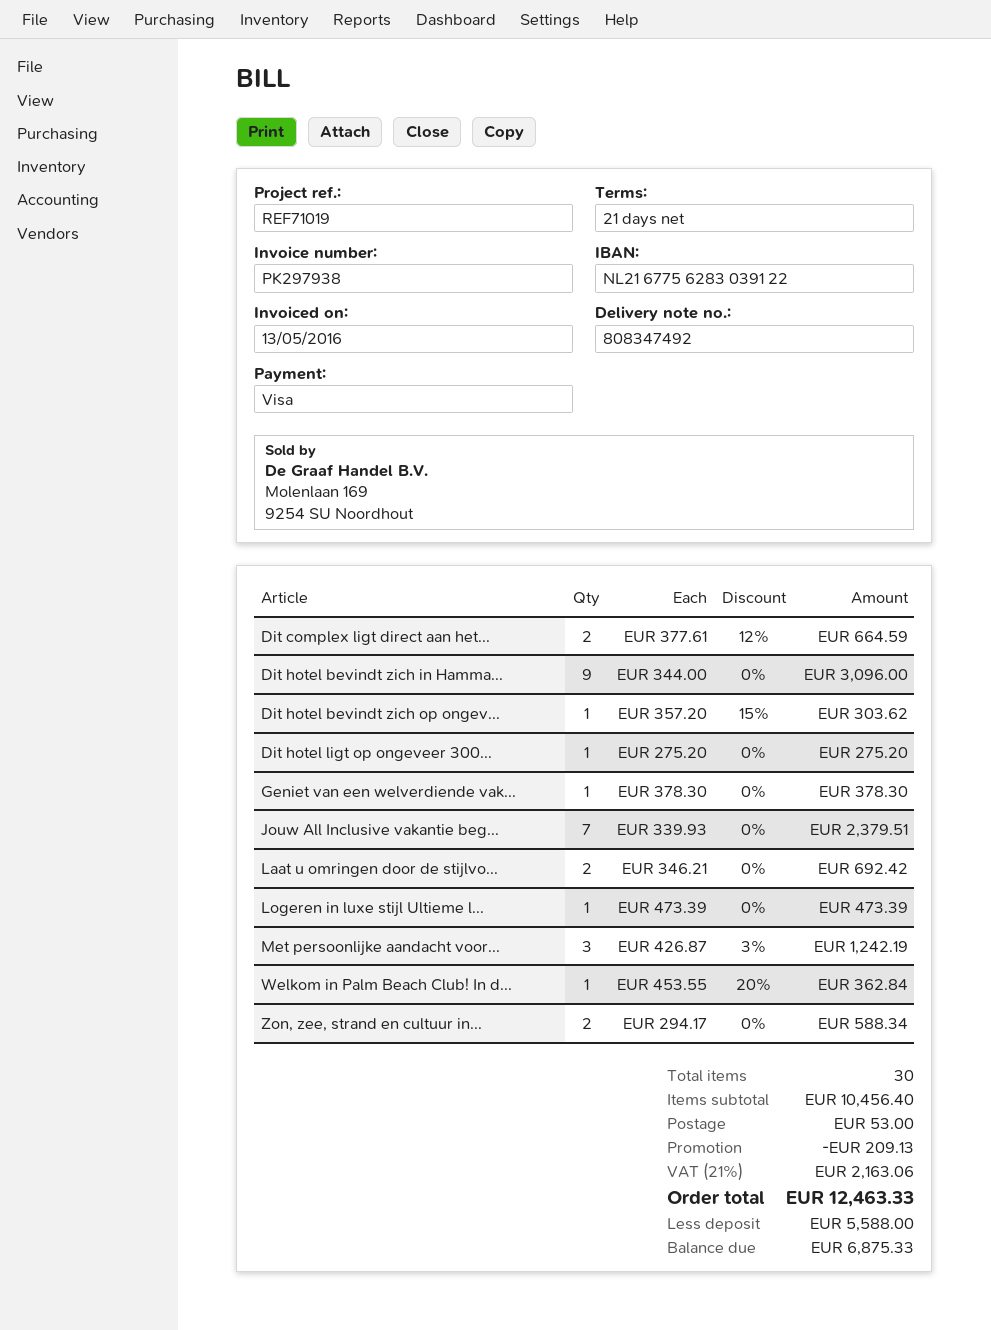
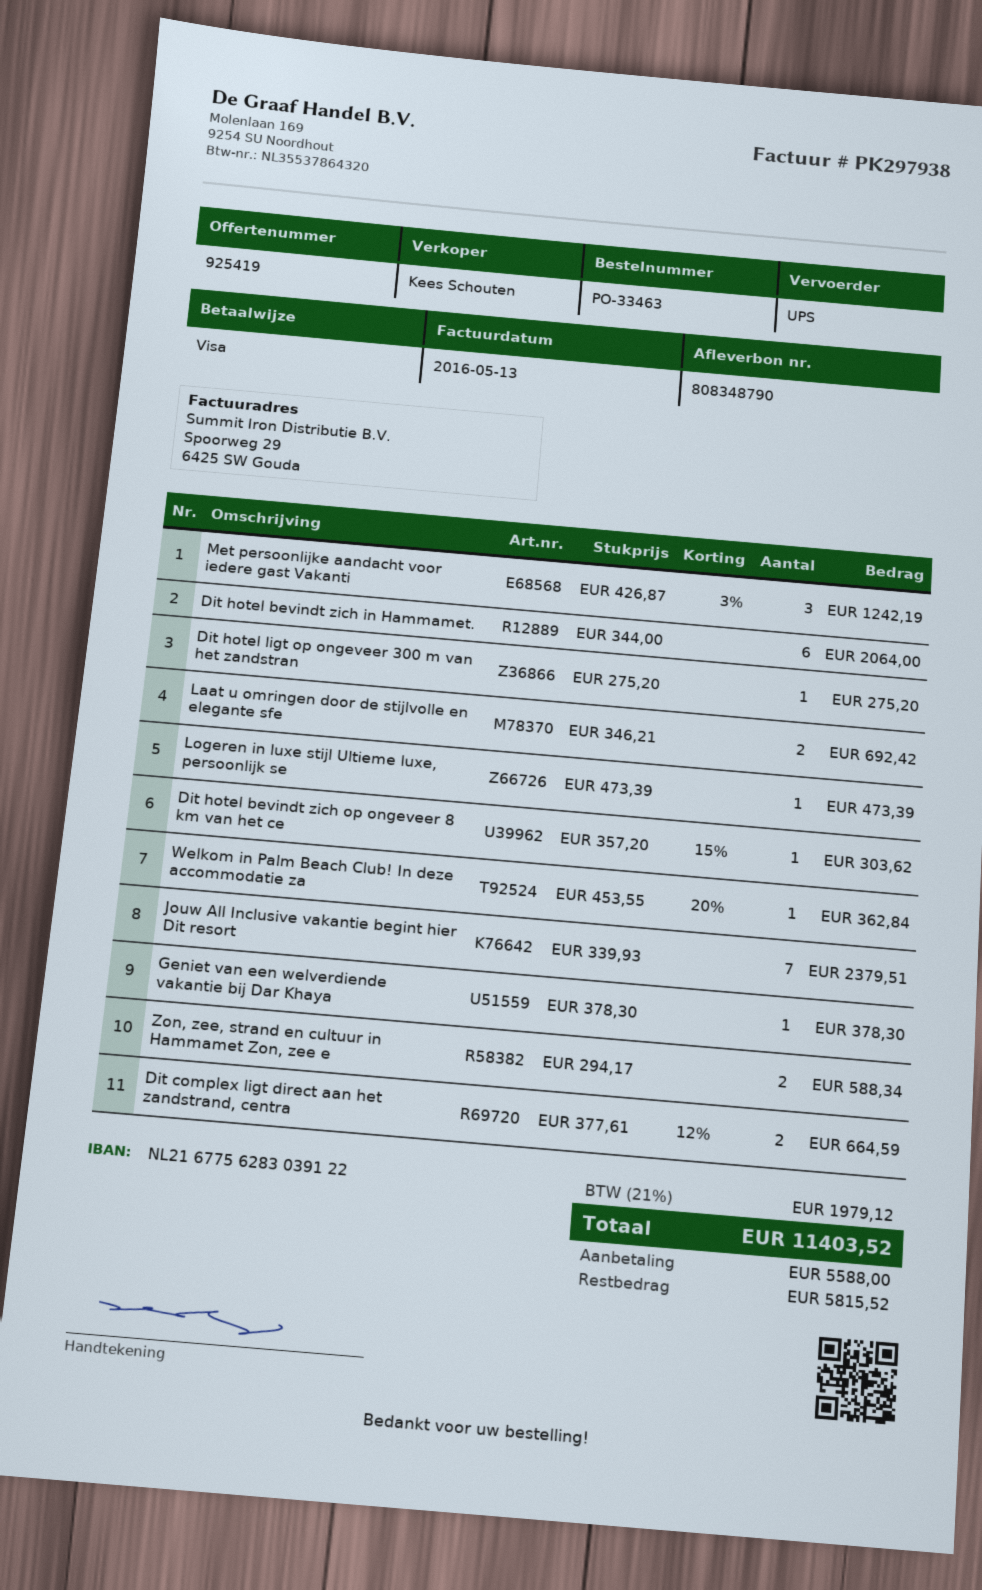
delivery note number: 808347492 -> 808348790
Dit hotel bevindt zich in Hamma...: 9 x 344.00 = 3096.00 -> 6 x 344.00 = 2064.00
discount: 209.13 -> none
shipping: 53.00 -> none
tax: 21% = 2163.06 -> 21% = 1979.12
total: 12463.33 -> 11403.52
balance: 6875.33 -> 5815.52

